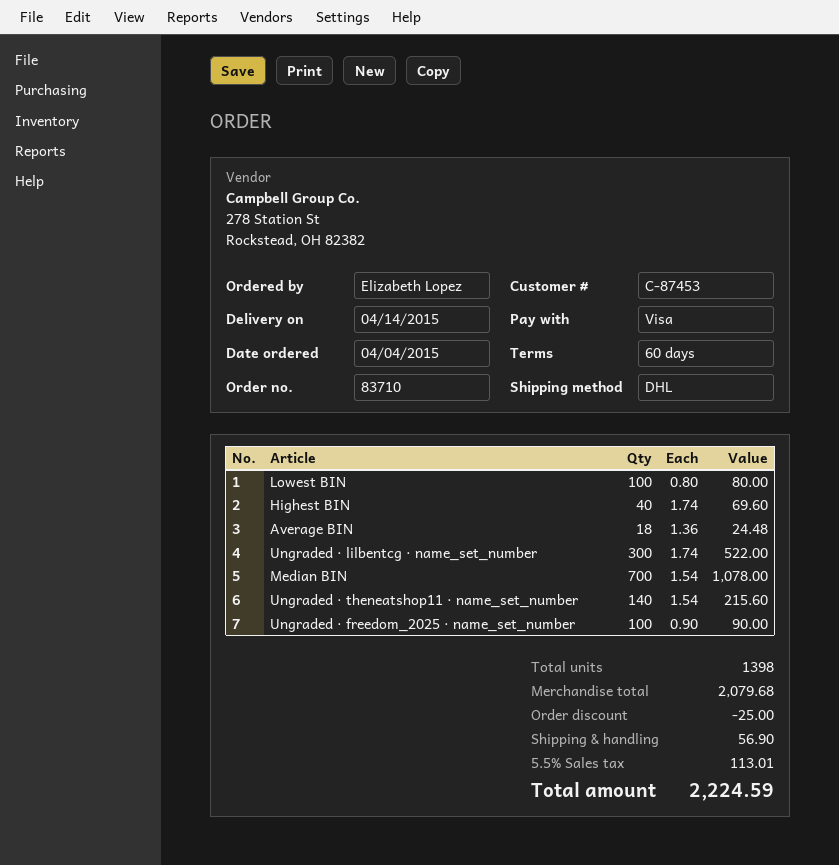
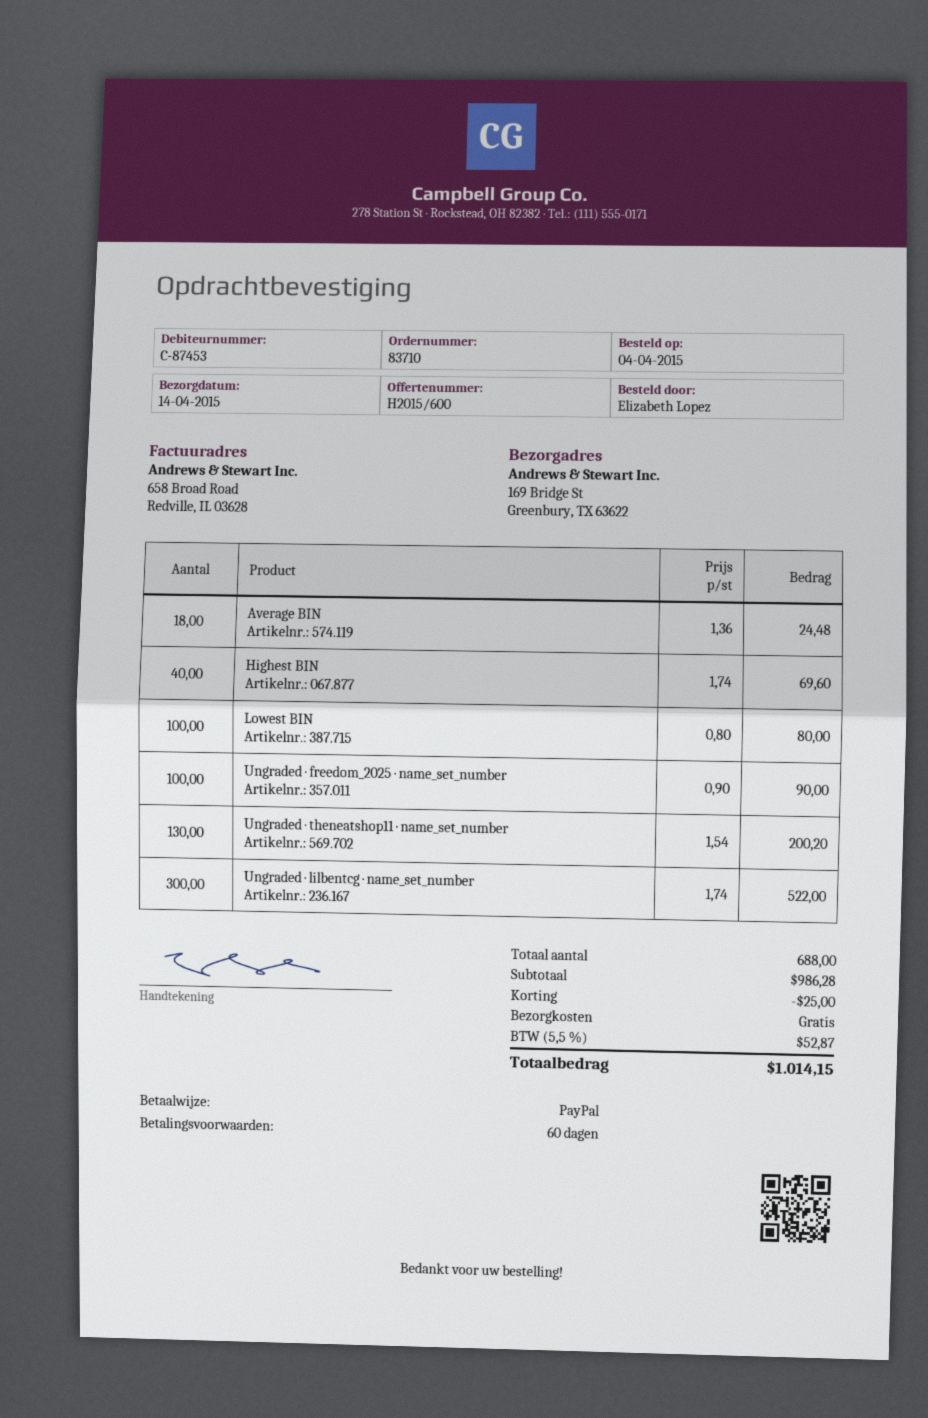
payment method: Visa -> PayPal
Median BIN: 700 x 1.54 = 1078.00 -> none
Ungraded · theneatshop11 · name_set_number: 140 x 1.54 = 215.60 -> 130 x 1.54 = 200.20
total quantity: 1398 -> 688
subtotal: 2079.68 -> 986.28
shipping: 56.90 -> 0.00
tax: 5.5% = 113.01 -> 5.5% = 52.87
total: 2224.59 -> 1014.15

